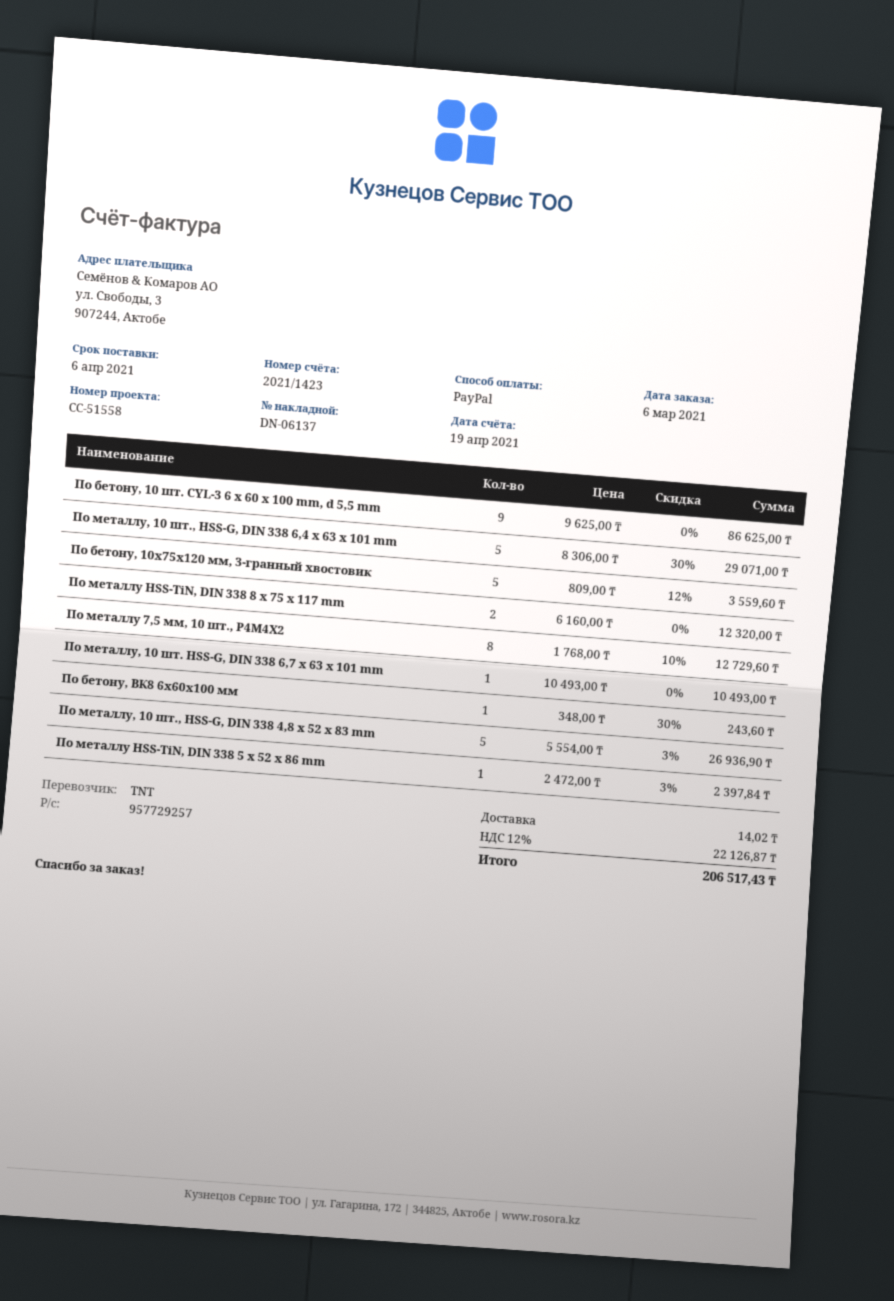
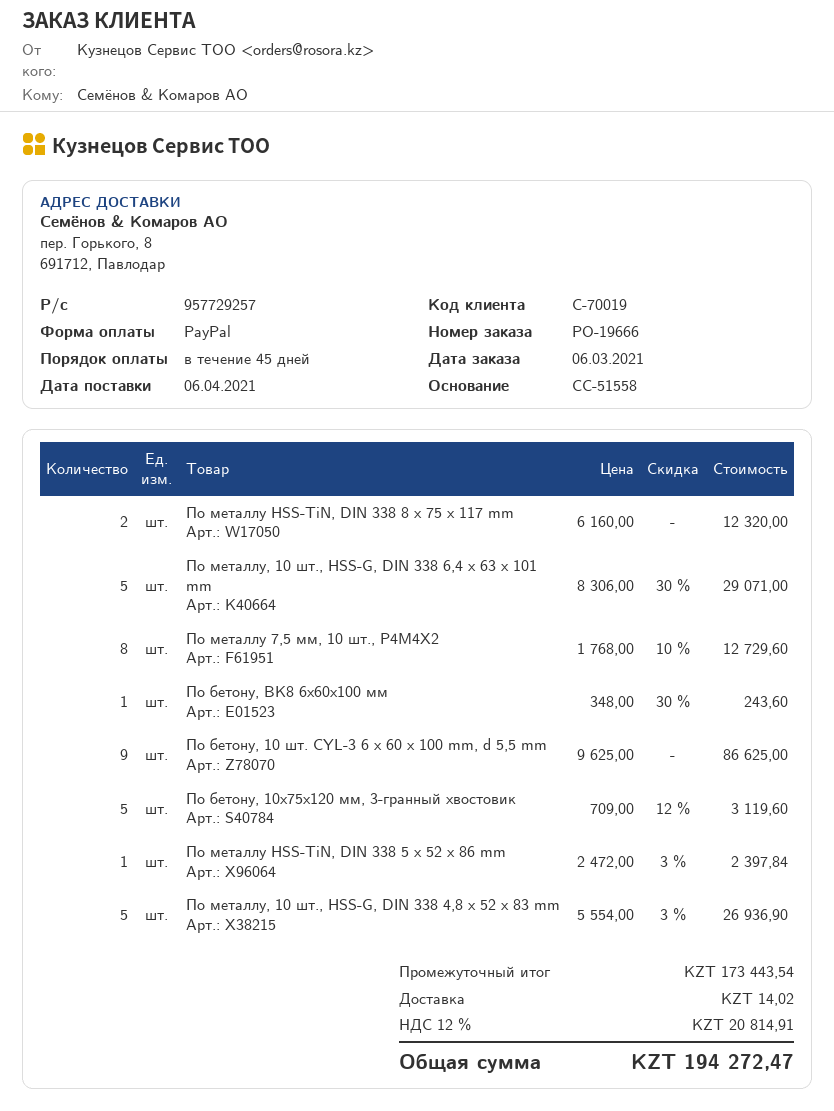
По бетону, 10x75x120 мм, 3-гранный хвостовик: 5 x 809.00 - 12% = 3559.60 -> 5 x 709.00 - 12% = 3119.60
По металлу, 10 шт. HSS-G, DIN 338 6,7 x 63 x 101 mm: 1 x 10493.00 = 10493.00 -> none
tax: 12% = 22126.87 -> 12% = 20814.91
total: 206517.43 -> 194272.47

